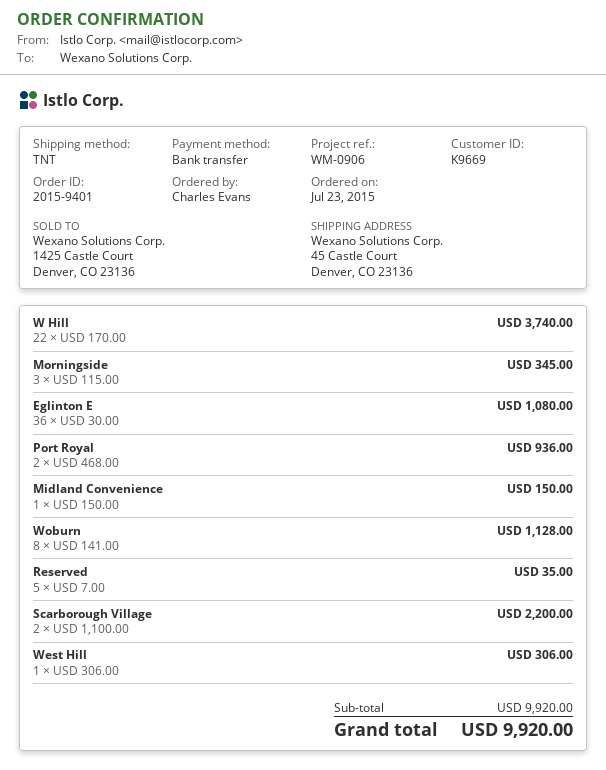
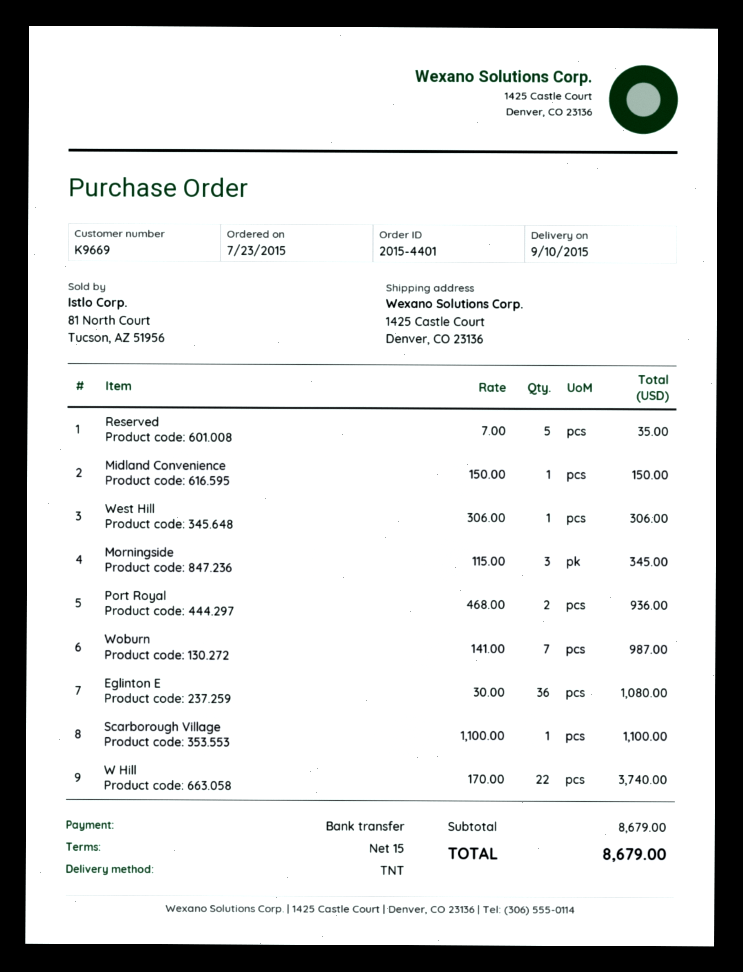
order number: 2015-9401 -> 2015-4401
ship to: 45 Castle Court, Denver, CO 23136 -> 1425 Castle Court, Denver, CO 23136
Woburn: 8 x 141.00 = 1128.00 -> 7 x 141.00 = 987.00
Scarborough Village: 2 x 1100.00 = 2200.00 -> 1 x 1100.00 = 1100.00
subtotal: 9920.00 -> 8679.00
total: 9920.00 -> 8679.00

